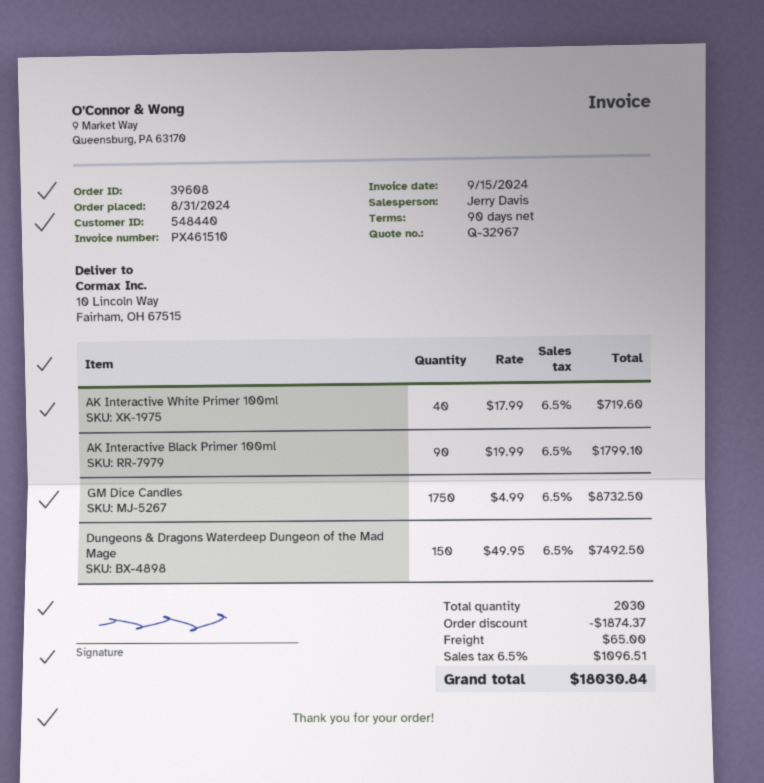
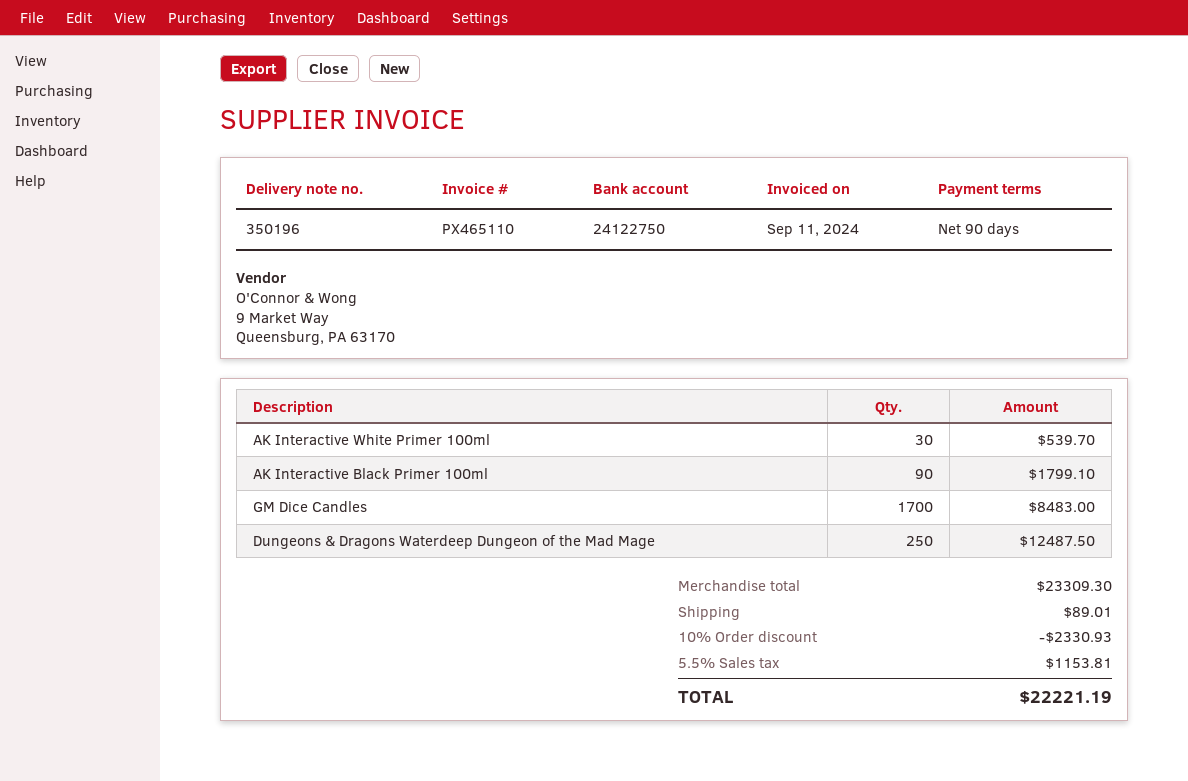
invoice number: PX461510 -> PX465110
invoice date: 2024-09-15 -> 2024-09-11
AK Interactive White Primer 100ml: 40 for 719.60 -> 30 for 539.70
GM Dice Candles: 1750 for 8732.50 -> 1700 for 8483.00
Dungeons & Dragons Waterdeep Dungeon of the Mad Mage: 150 for 7492.50 -> 250 for 12487.50
discount: 1874.37 -> 2330.93
shipping: 65.00 -> 89.01
tax: 6.5% = 1096.51 -> 5.5% = 1153.81
total: 18030.84 -> 22221.19

